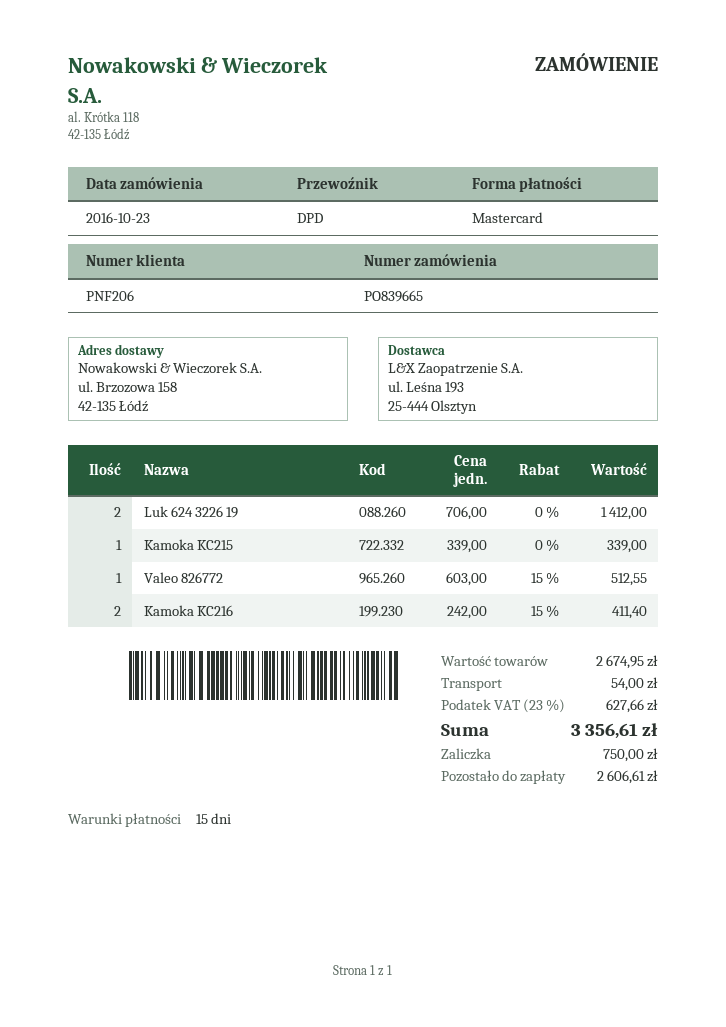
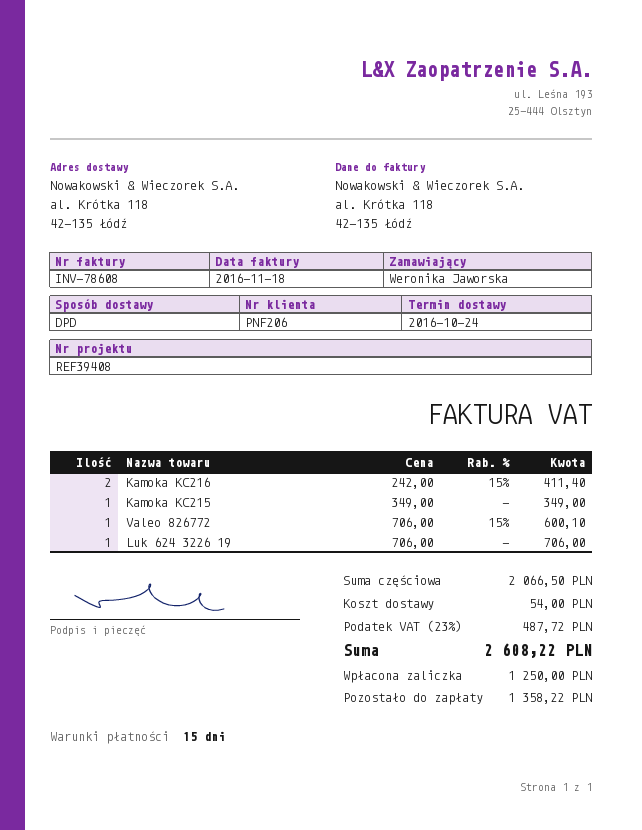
ship to: ul. Brzozowa 158, 42-135 Łódź -> al. Krótka 118, 42-135 Łódź
Luk 624 3226 19: 2 x 706.00 = 1412.00 -> 1 x 706.00 = 706.00
Kamoka KC215: 1 x 339.00 = 339.00 -> 1 x 349.00 = 349.00
Valeo 826772: 1 x 603.00 - 15% = 512.55 -> 1 x 706.00 - 15% = 600.10
subtotal: 2674.95 -> 2066.50
tax: 23% = 627.66 -> 23% = 487.72
total: 3356.61 -> 2608.22
deposit: 750.00 -> 1250.00
balance: 2606.61 -> 1358.22

